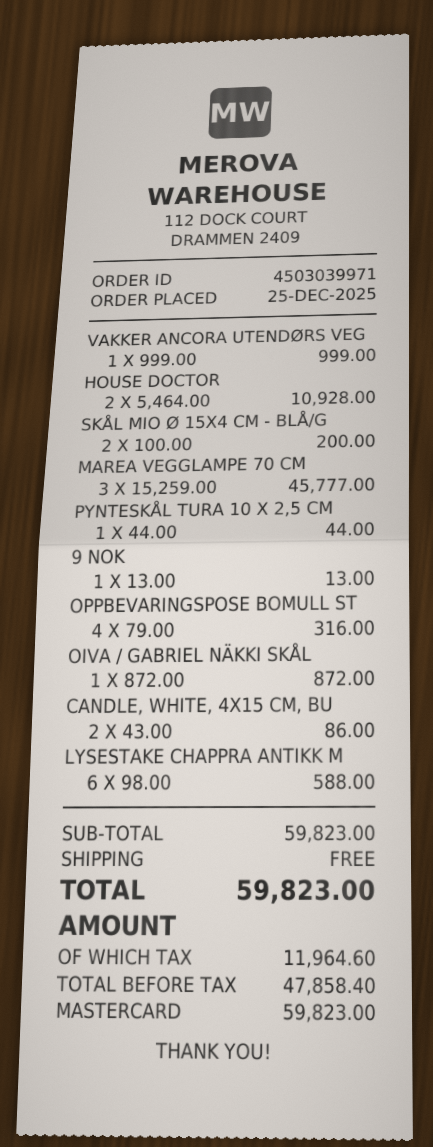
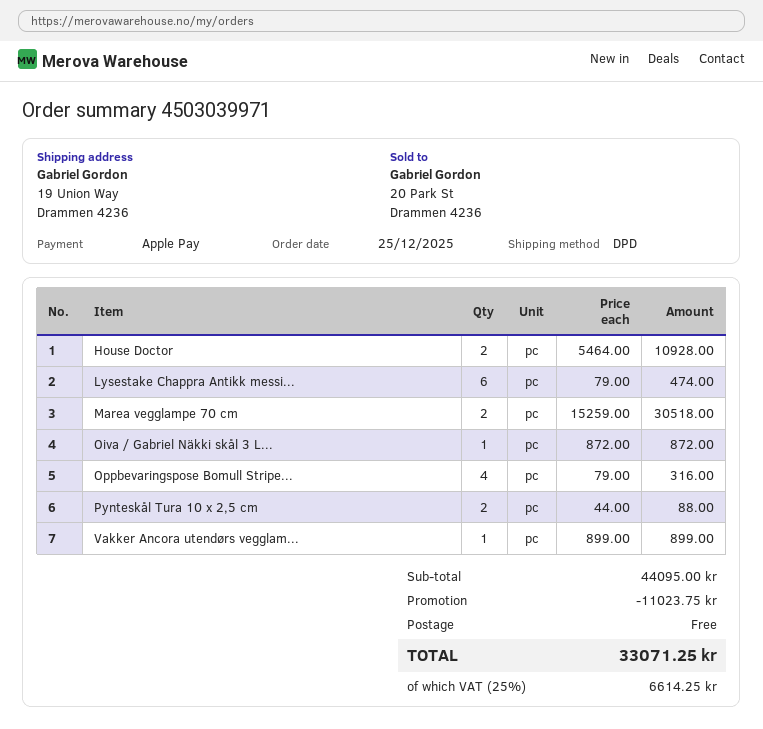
payment method: Mastercard -> Apple Pay
VAKKER ANCORA UTENDØRS VEG: 1 x 999.00 = 999.00 -> 1 x 899.00 = 899.00
SKÅL MIO Ø 15X4 CM - BLÅ/G: 2 x 100.00 = 200.00 -> none
MAREA VEGGLAMPE 70 CM: 3 x 15259.00 = 45777.00 -> 2 x 15259.00 = 30518.00
PYNTESKÅL TURA 10 X 2,5 CM: 1 x 44.00 = 44.00 -> 2 x 44.00 = 88.00
9 NOK: 1 x 13.00 = 13.00 -> none
CANDLE, WHITE, 4X15 CM, BU: 2 x 43.00 = 86.00 -> none
LYSESTAKE CHAPPRA ANTIKK M: 6 x 98.00 = 588.00 -> 6 x 79.00 = 474.00
subtotal: 59823.00 -> 44095.00
discount: none -> 11023.75
tax: 11964.60 -> 6614.25
total: 59823.00 -> 33071.25

